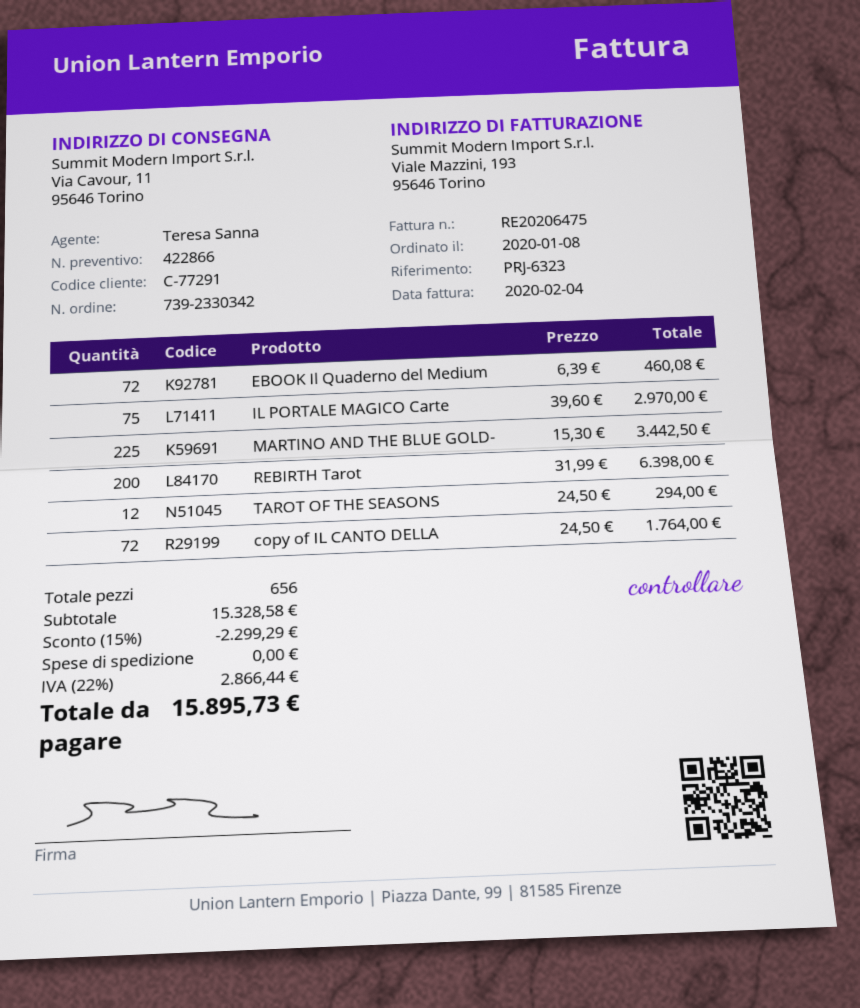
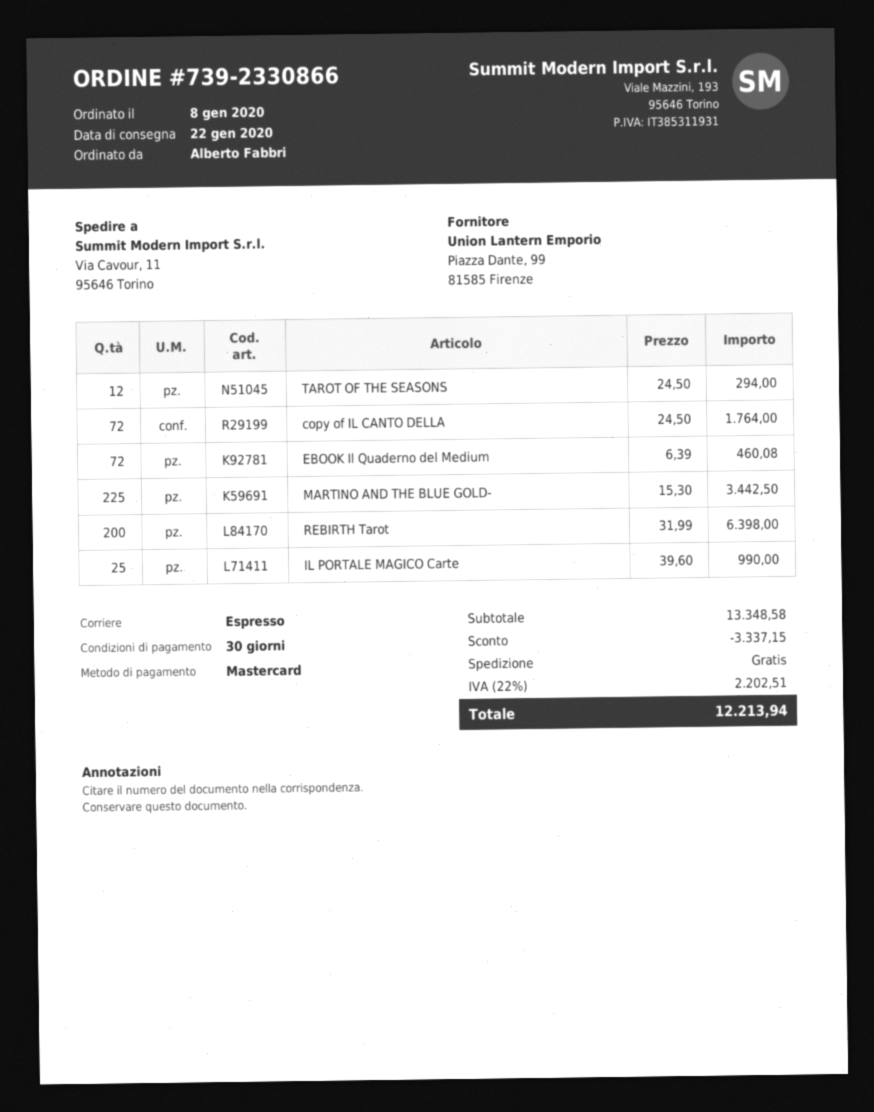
order number: 739-2330342 -> 739-2330866
IL PORTALE MAGICO Carte: 75 x 39.60 = 2970.00 -> 25 x 39.60 = 990.00
subtotal: 15328.58 -> 13348.58
discount: 2299.29 -> 3337.15
tax: 22% = 2866.44 -> 22% = 2202.51
total: 15895.73 -> 12213.94

